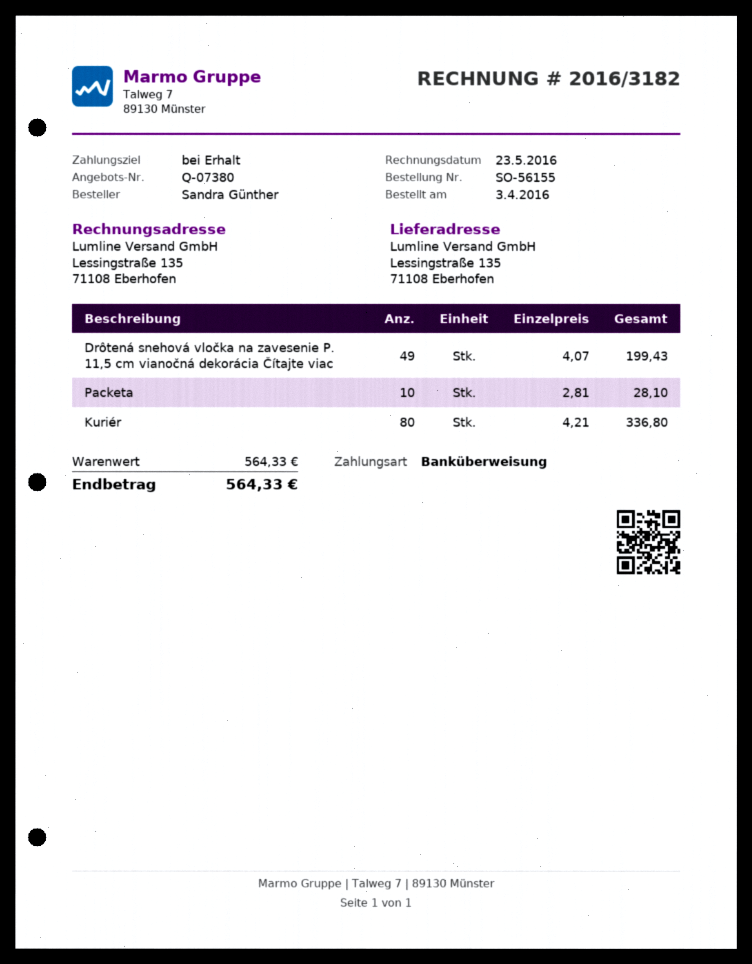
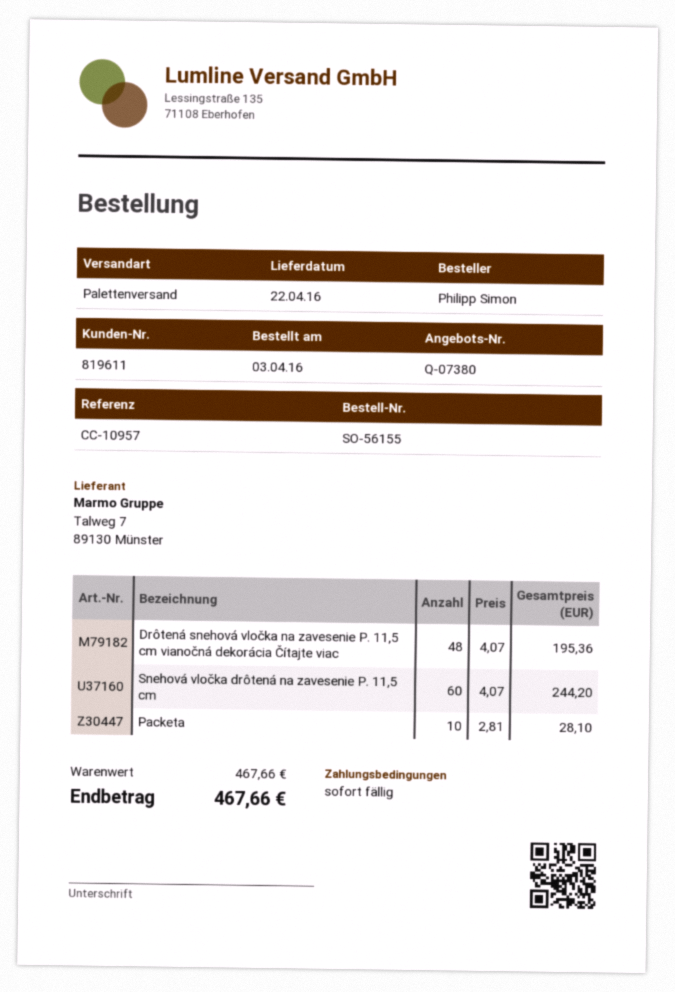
ordered by: Sandra Günther -> Philipp Simon
Drôtená snehová vločka na zavesenie P. 11,5 cm vianočná dekorácia Čítajte viac: 49 x 4.07 = 199.43 -> 48 x 4.07 = 195.36
Kuriér: 80 x 4.21 = 336.80 -> none
Snehová vločka drôtená na zavesenie P. 11,5 cm: none -> 60 x 4.07 = 244.20
subtotal: 564.33 -> 467.66
total: 564.33 -> 467.66

